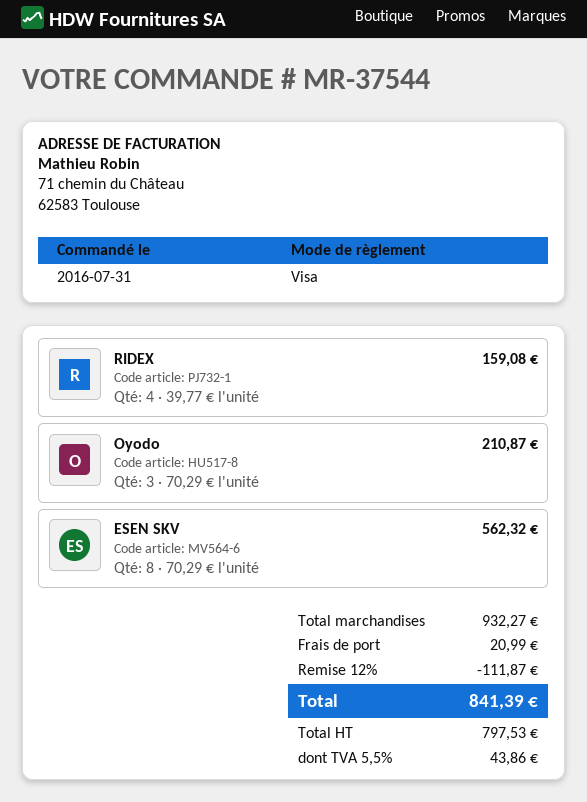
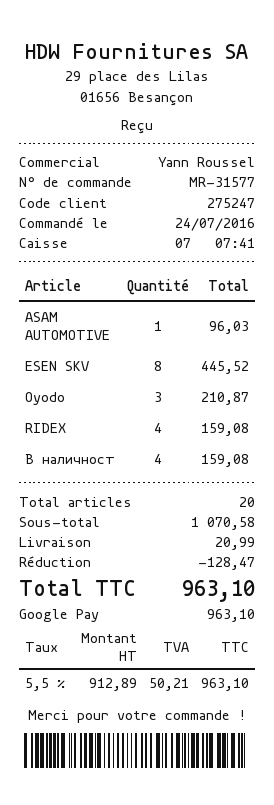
order number: MR-37544 -> MR-31577
order date: 2016-07-31 -> 2016-07-24
payment method: Visa -> Google Pay
ESEN SKV: 8 for 562.32 -> 8 for 445.52
ASAM AUTOMOTIVE: none -> 1 for 96.03
В наличност: none -> 4 for 159.08
subtotal: 932.27 -> 1070.58
discount: 111.87 -> 128.47
net: 797.53 -> 912.89
tax: 5.5% = 43.86 -> 5.5% = 50.21
total: 841.39 -> 963.10

